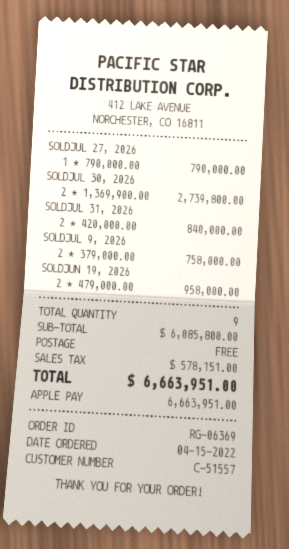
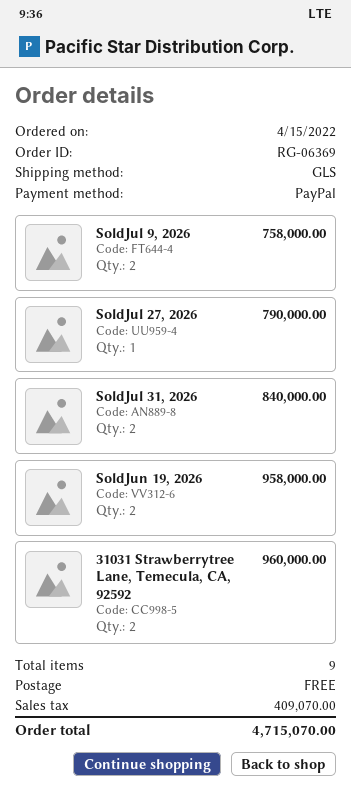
payment method: Apple Pay -> PayPal
SOLDJUL 30, 2026: 2 for 2739800.00 -> none
31031 Strawberrytree Lane, Temecula, CA, 92592: none -> 2 for 960000.00
tax: 578151.00 -> 409070.00
total: 6663951.00 -> 4715070.00

